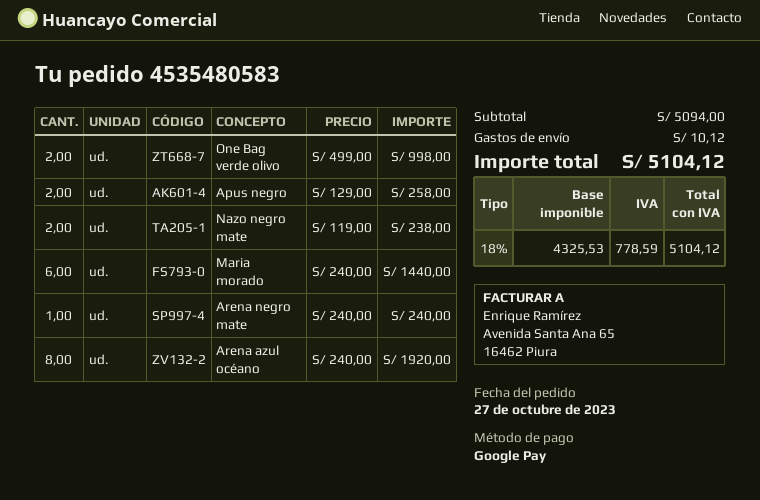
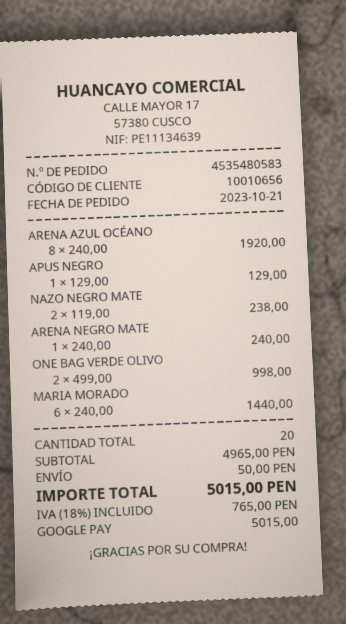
order date: 2023-10-27 -> 2023-10-21
Apus negro: 2 x 129.00 = 258.00 -> 1 x 129.00 = 129.00
subtotal: 5094.00 -> 4965.00
shipping: 10.12 -> 50.00
tax: 18% = 778.59 -> 18% = 765.00
total: 5104.12 -> 5015.00

